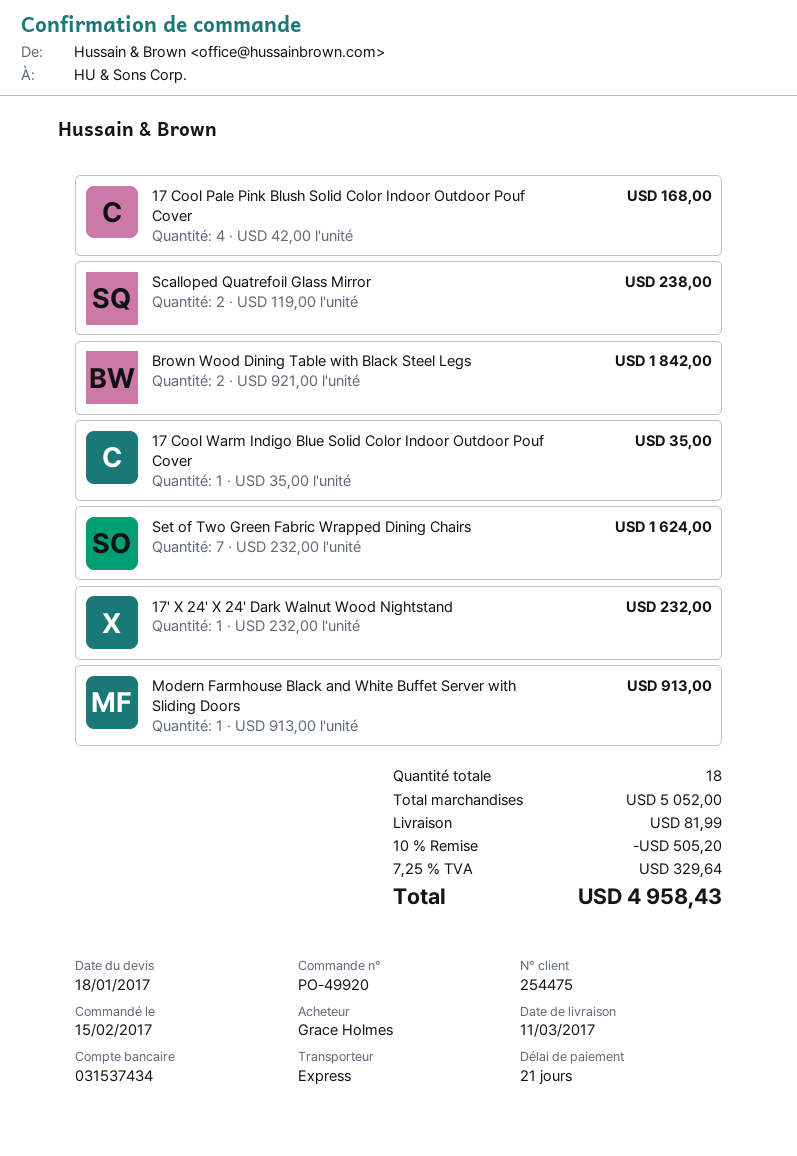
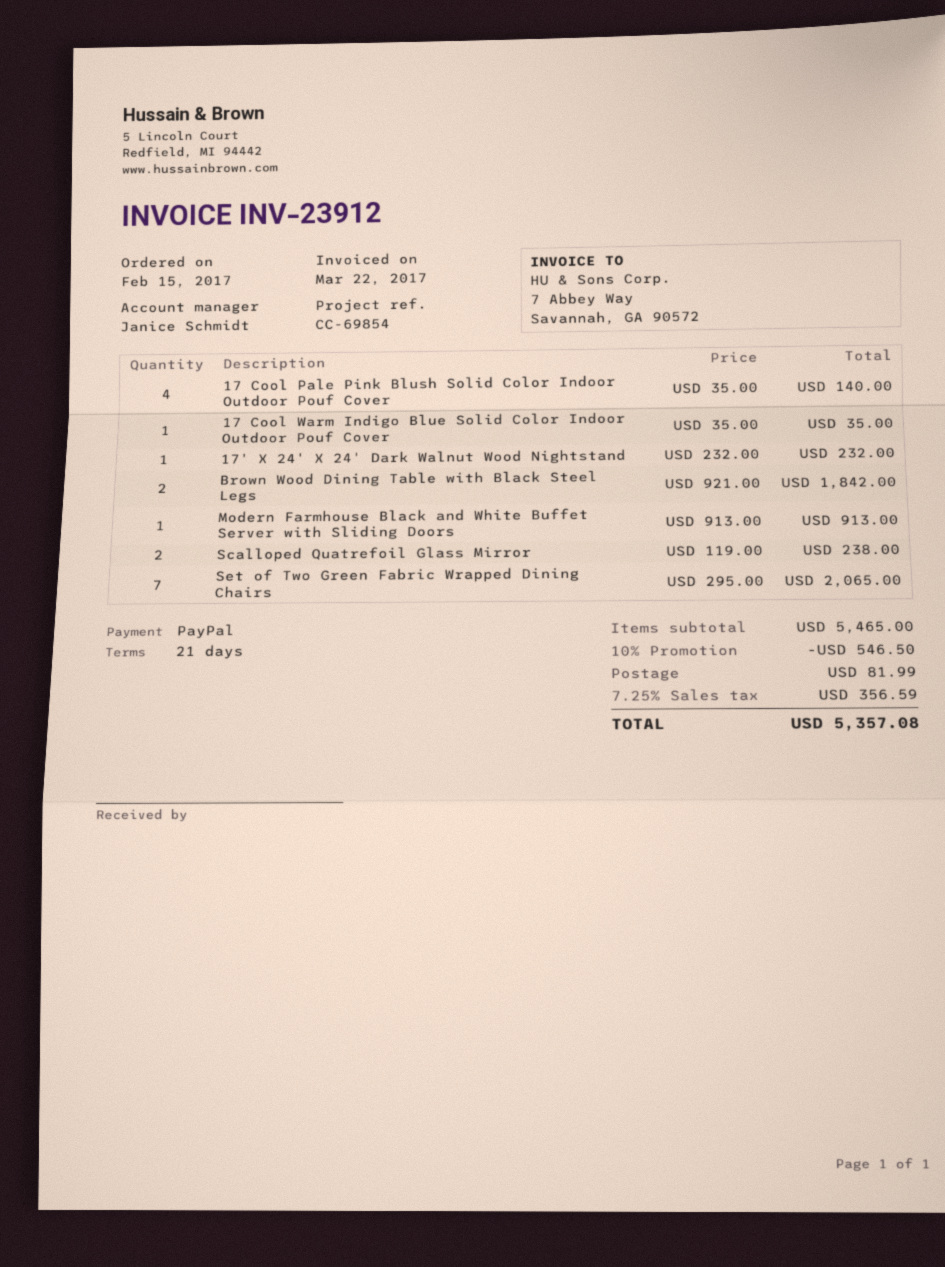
17 Cool Pale Pink Blush Solid Color Indoor Outdoor Pouf Cover: 4 x 42.00 = 168.00 -> 4 x 35.00 = 140.00
Set of Two Green Fabric Wrapped Dining Chairs: 7 x 232.00 = 1624.00 -> 7 x 295.00 = 2065.00
subtotal: 5052.00 -> 5465.00
discount: 10% = 505.20 -> 10% = 546.50
tax: 7.25% = 329.64 -> 7.25% = 356.59
total: 4958.43 -> 5357.08

